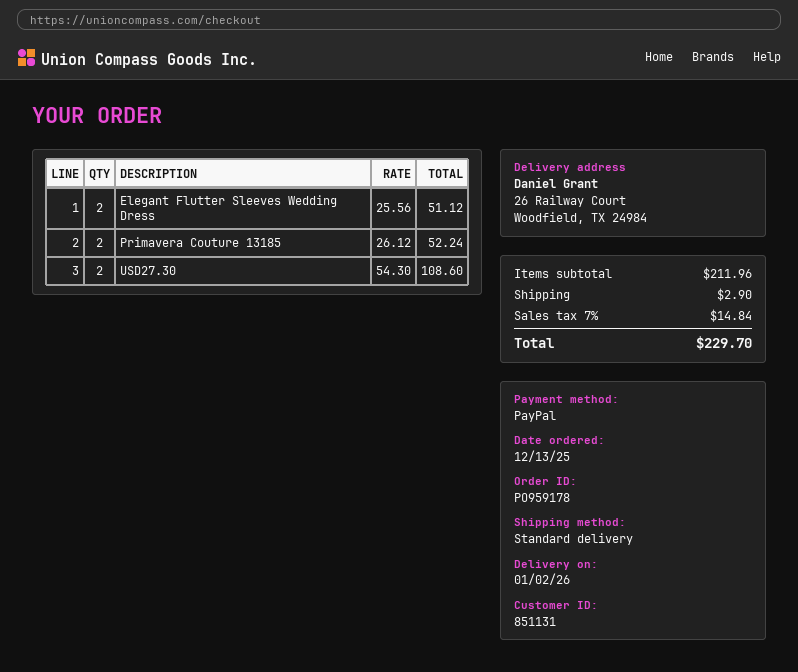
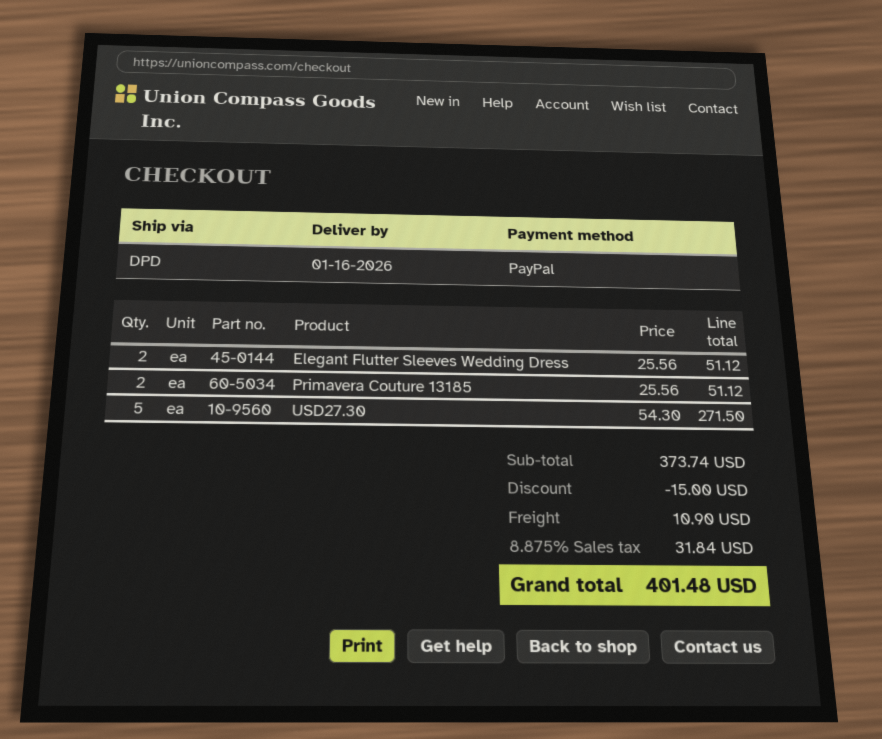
delivery date: 2026-01-02 -> 2026-01-16
shipping method: standard -> DPD
Primavera Couture 13185: 2 x 26.12 = 52.24 -> 2 x 25.56 = 51.12
USD27.30: 2 x 54.30 = 108.60 -> 5 x 54.30 = 271.50
subtotal: 211.96 -> 373.74
discount: none -> 15.00
shipping: 2.90 -> 10.90
tax: 7% = 14.84 -> 8.875% = 31.84
total: 229.70 -> 401.48

